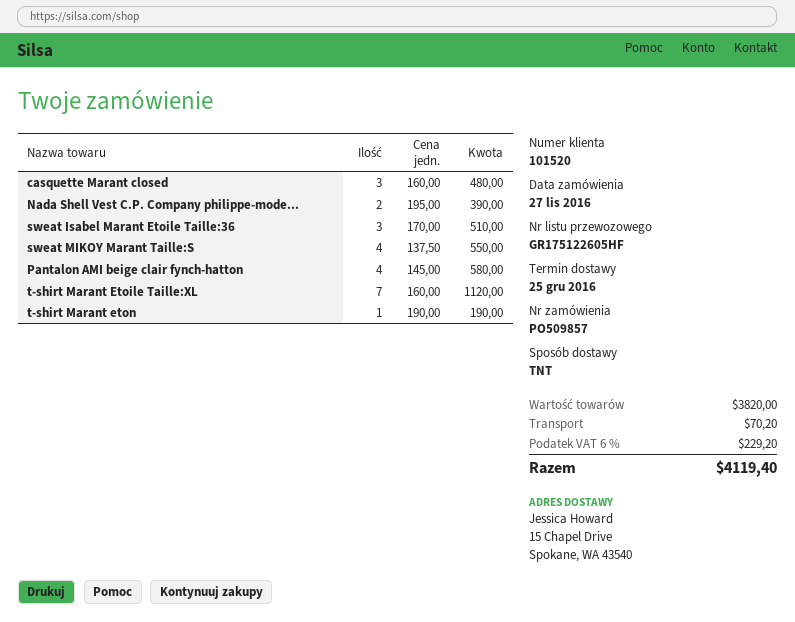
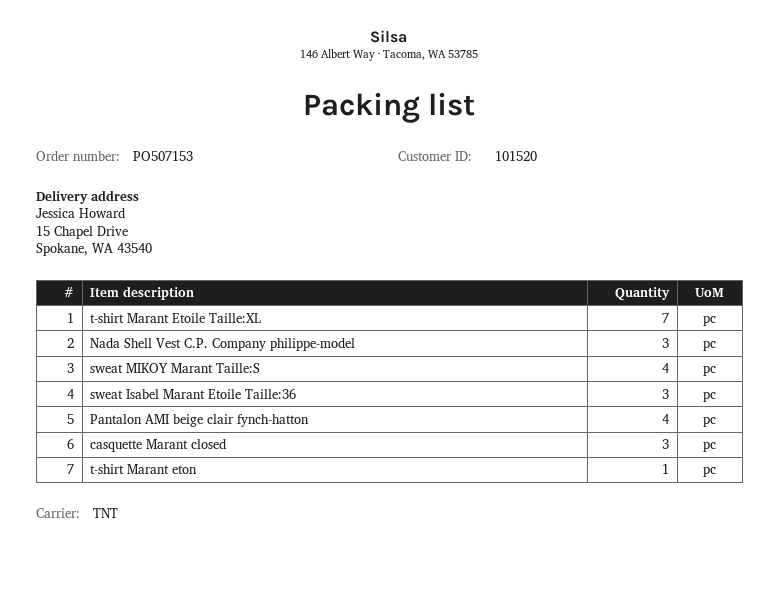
order number: PO509857 -> PO507153
Nada Shell Vest C.P. Company philippe-mode...: 2 -> 3

